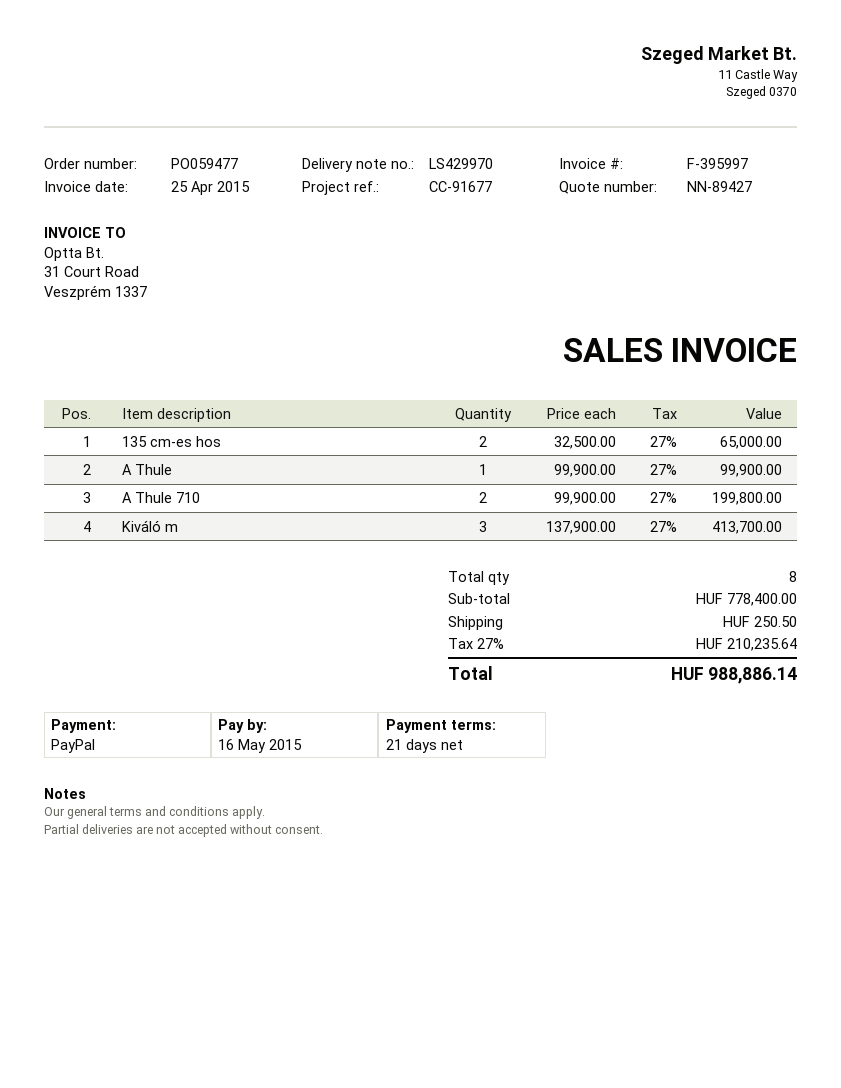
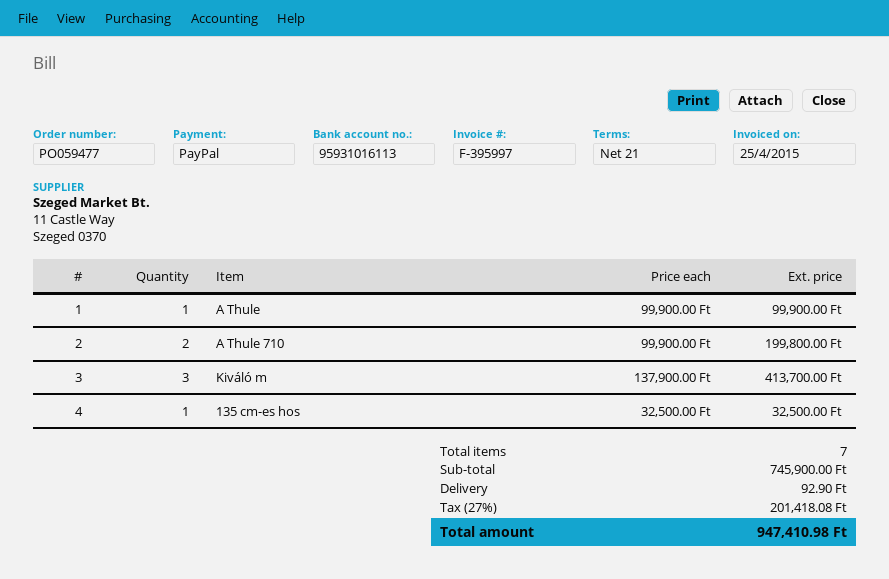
135 cm-es hos: 2 x 32500.00 = 65000.00 -> 1 x 32500.00 = 32500.00
total quantity: 8 -> 7
subtotal: 778400.00 -> 745900.00
shipping: 250.50 -> 92.90
tax: 27% = 210235.64 -> 27% = 201418.08
total: 988886.14 -> 947410.98

